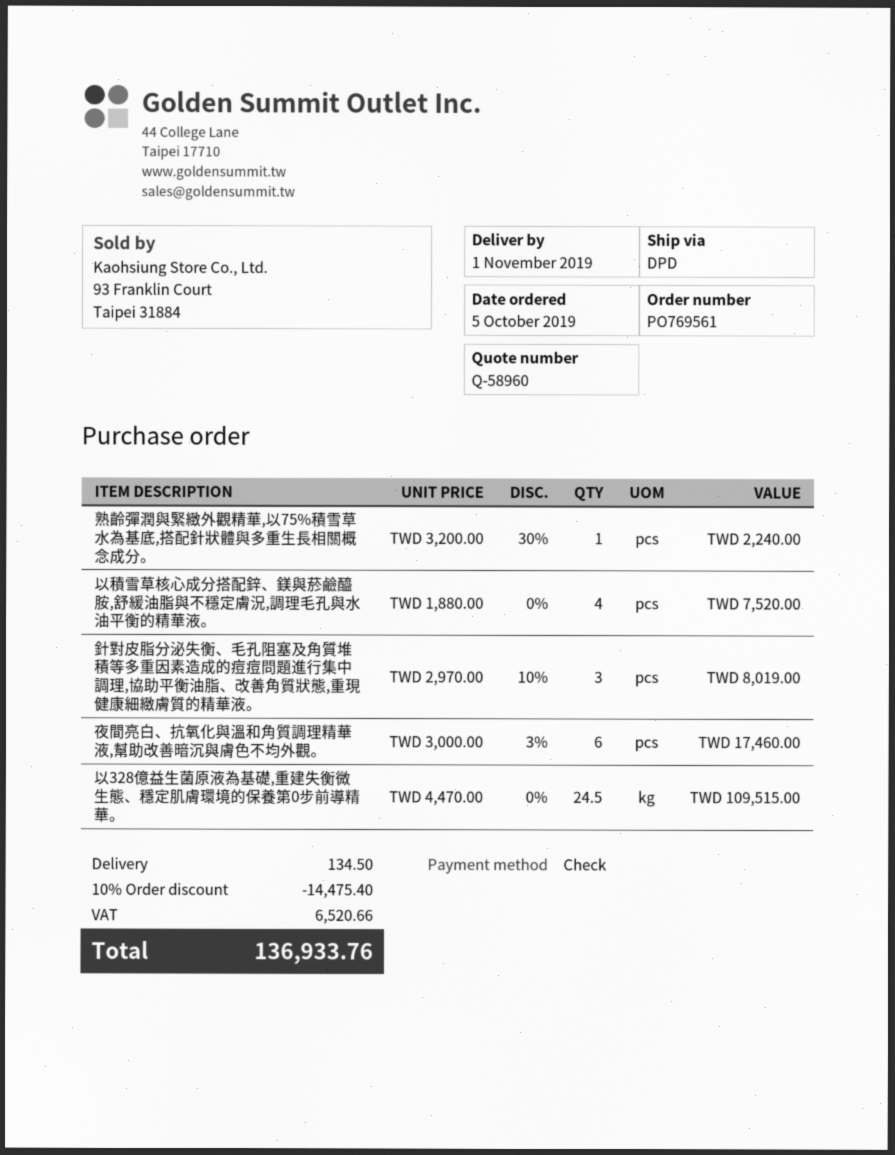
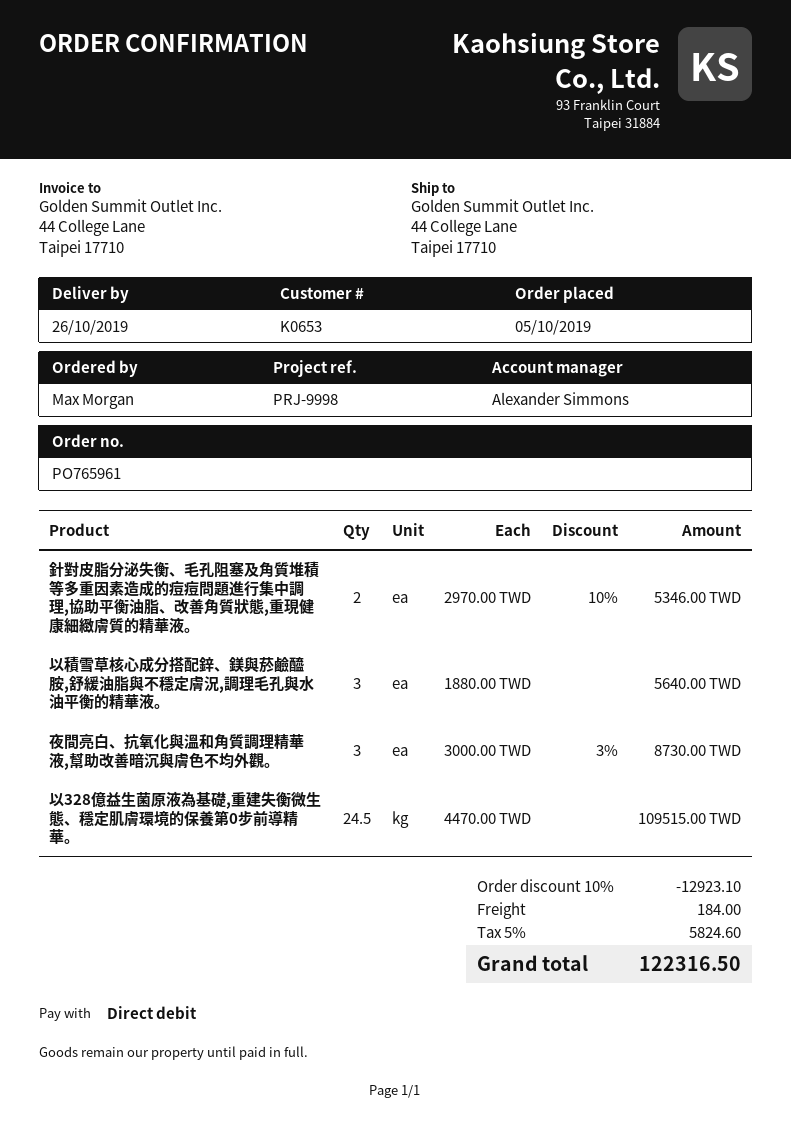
order number: PO769561 -> PO765961
delivery date: 2019-11-01 -> 2019-10-26
payment method: cheque -> direct debit
熟齡彈潤與緊緻外觀精華,以75%積雪草水為基底,搭配針狀體與多重生長相關概念成分。: 1 x 3200.00 - 30% = 2240.00 -> none
以積雪草核心成分搭配鋅、鎂與菸鹼醯胺,舒緩油脂與不穩定膚況,調理毛孔與水油平衡的精華液。: 4 x 1880.00 = 7520.00 -> 3 x 1880.00 = 5640.00
針對皮脂分泌失衡、毛孔阻塞及角質堆積等多重因素造成的痘痘問題進行集中調理,協助平衡油脂、改善角質狀態,重現健康細緻膚質的精華液。: 3 x 2970.00 - 10% = 8019.00 -> 2 x 2970.00 - 10% = 5346.00
夜間亮白、抗氧化與溫和角質調理精華液,幫助改善暗沉與膚色不均外觀。: 6 x 3000.00 - 3% = 17460.00 -> 3 x 3000.00 - 3% = 8730.00
discount: 10% = 14475.40 -> 10% = 12923.10
shipping: 134.50 -> 184.00
tax: 6520.66 -> 5824.60
total: 136933.76 -> 122316.50

